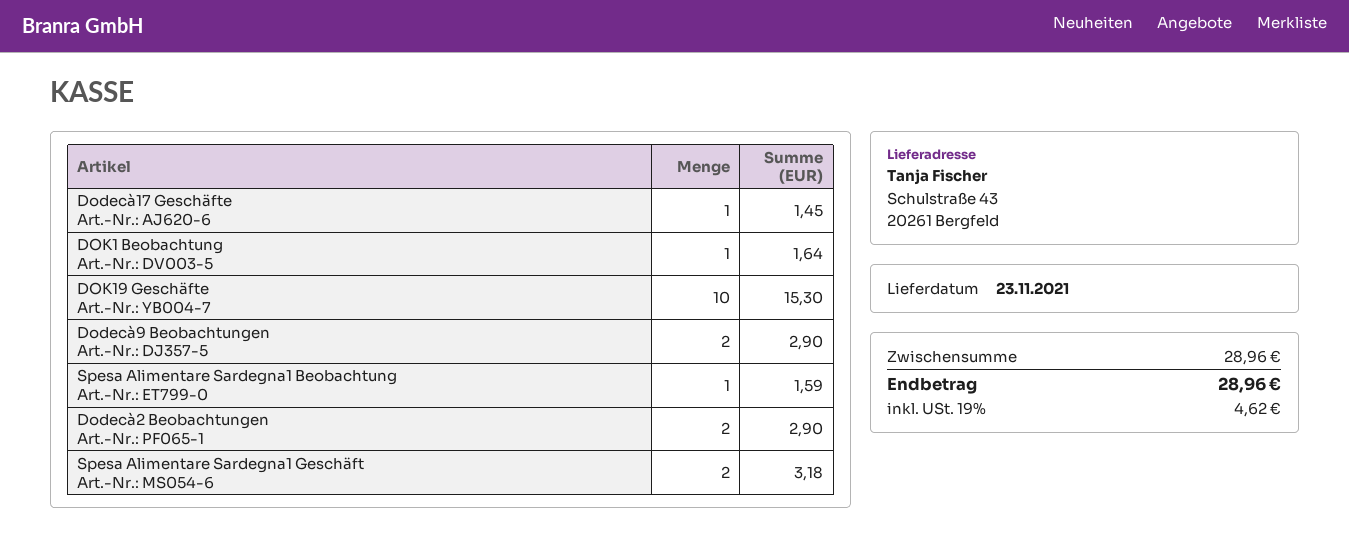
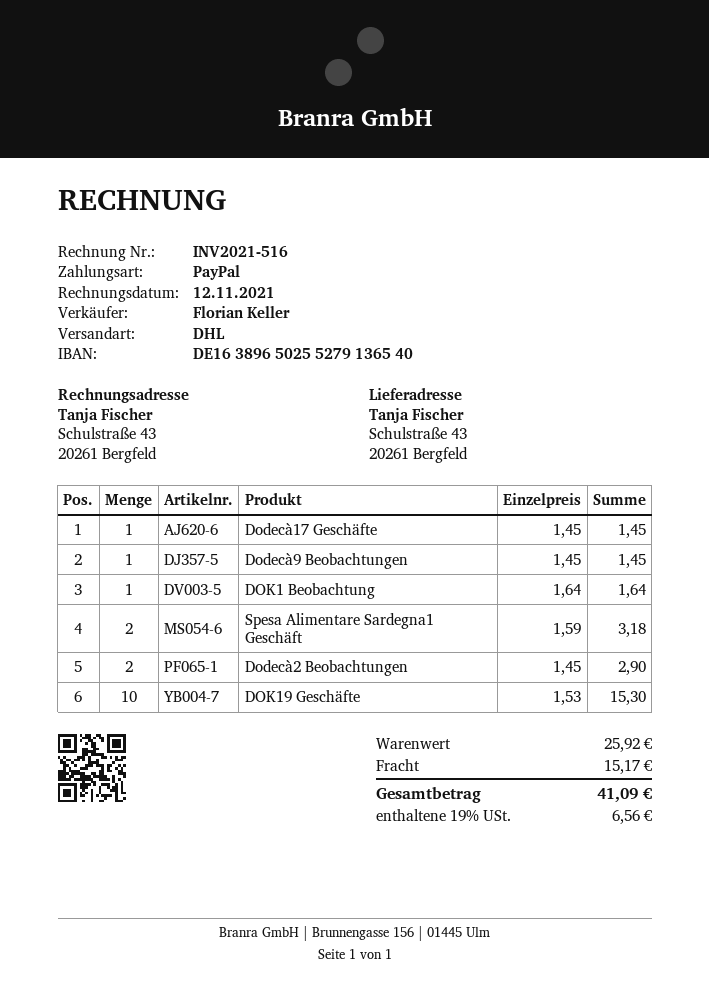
Dodecà9 Beobachtungen: 2 for 2.90 -> 1 for 1.45
Spesa Alimentare Sardegna1 Beobachtung: 1 for 1.59 -> none
subtotal: 28.96 -> 25.92
shipping: none -> 15.17
tax: 19% = 4.62 -> 19% = 6.56
total: 28.96 -> 41.09

